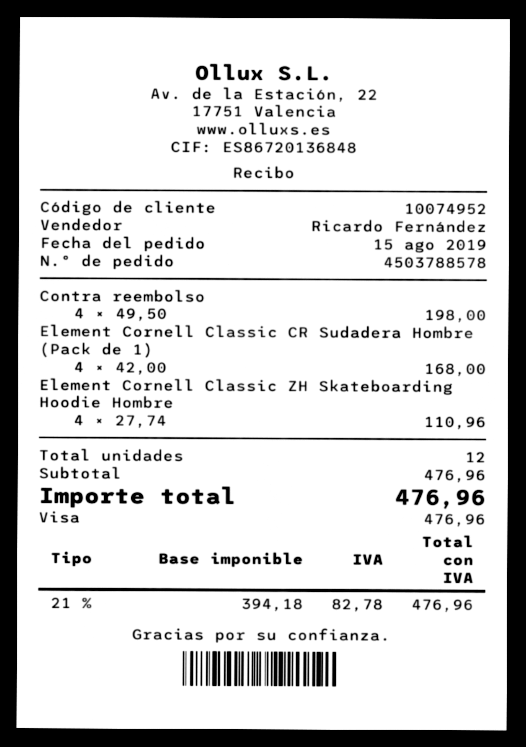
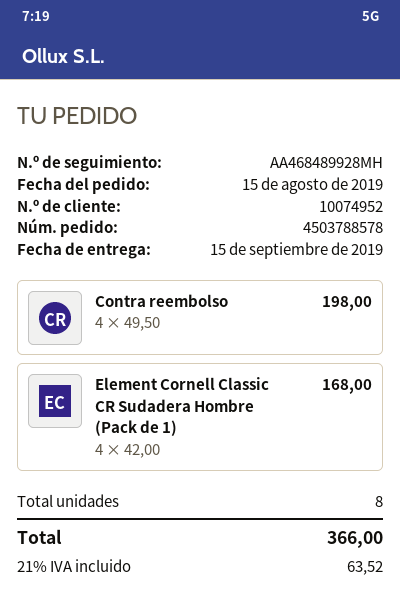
Element Cornell Classic ZH Skateboarding Hoodie Hombre: 4 x 27.74 = 110.96 -> none
total quantity: 12 -> 8
tax: 21% = 82.78 -> 21% = 63.52
total: 476.96 -> 366.00

